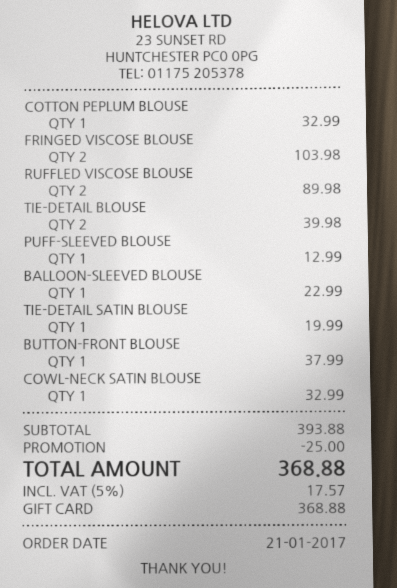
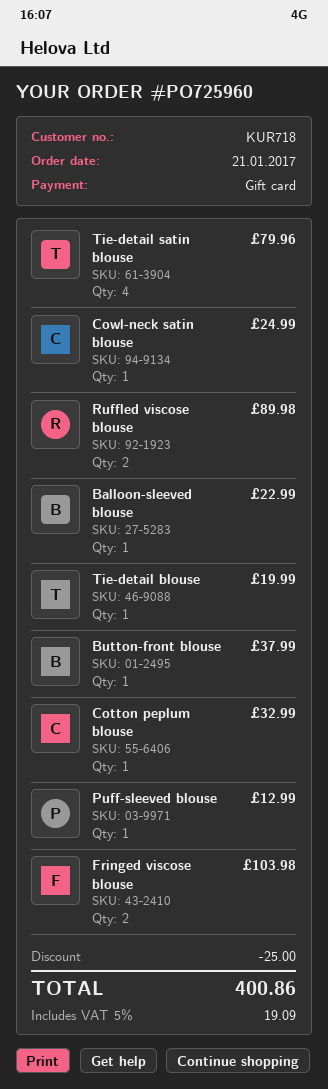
TIE-DETAIL BLOUSE: 2 for 39.98 -> 1 for 19.99
TIE-DETAIL SATIN BLOUSE: 1 for 19.99 -> 4 for 79.96
COWL-NECK SATIN BLOUSE: 1 for 32.99 -> 1 for 24.99
tax: 5% = 17.57 -> 5% = 19.09
total: 368.88 -> 400.86

